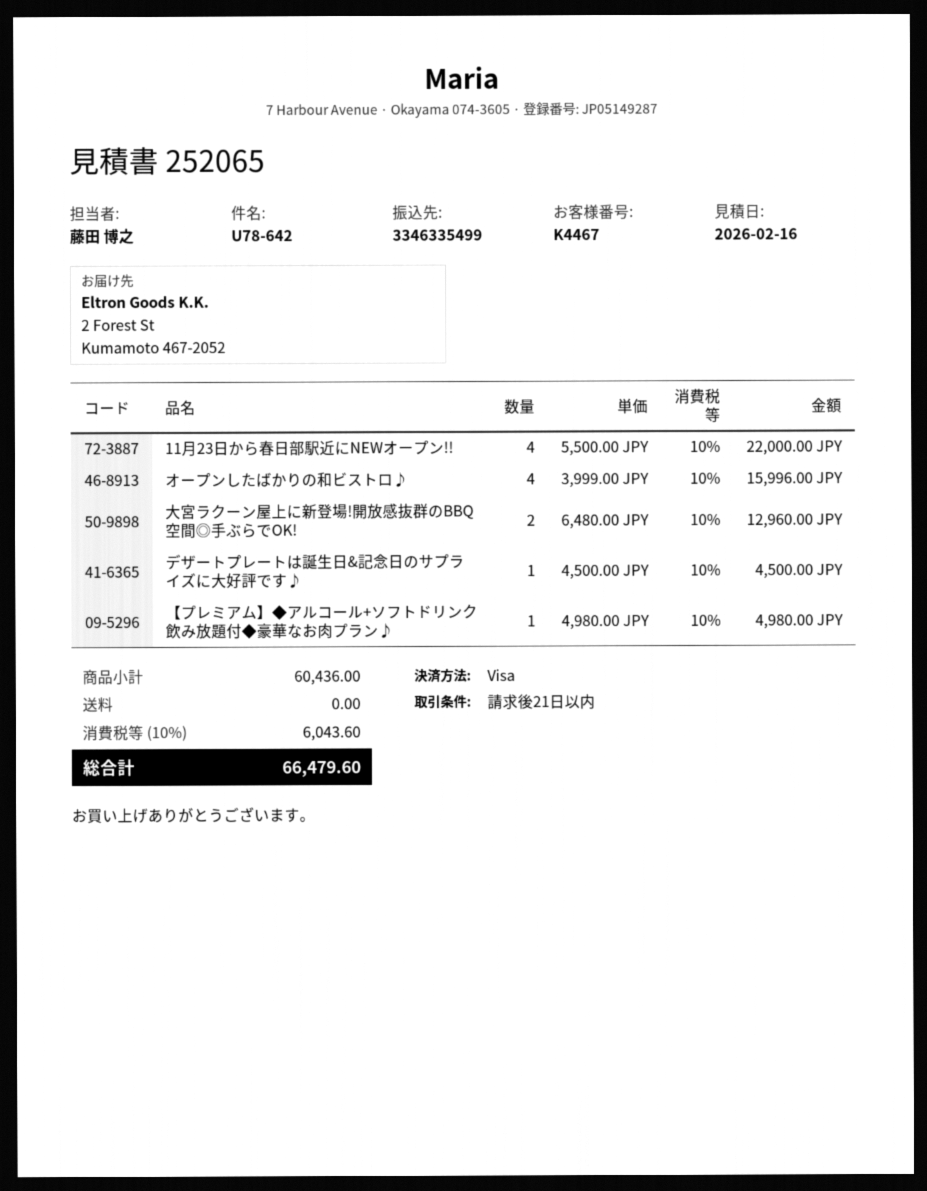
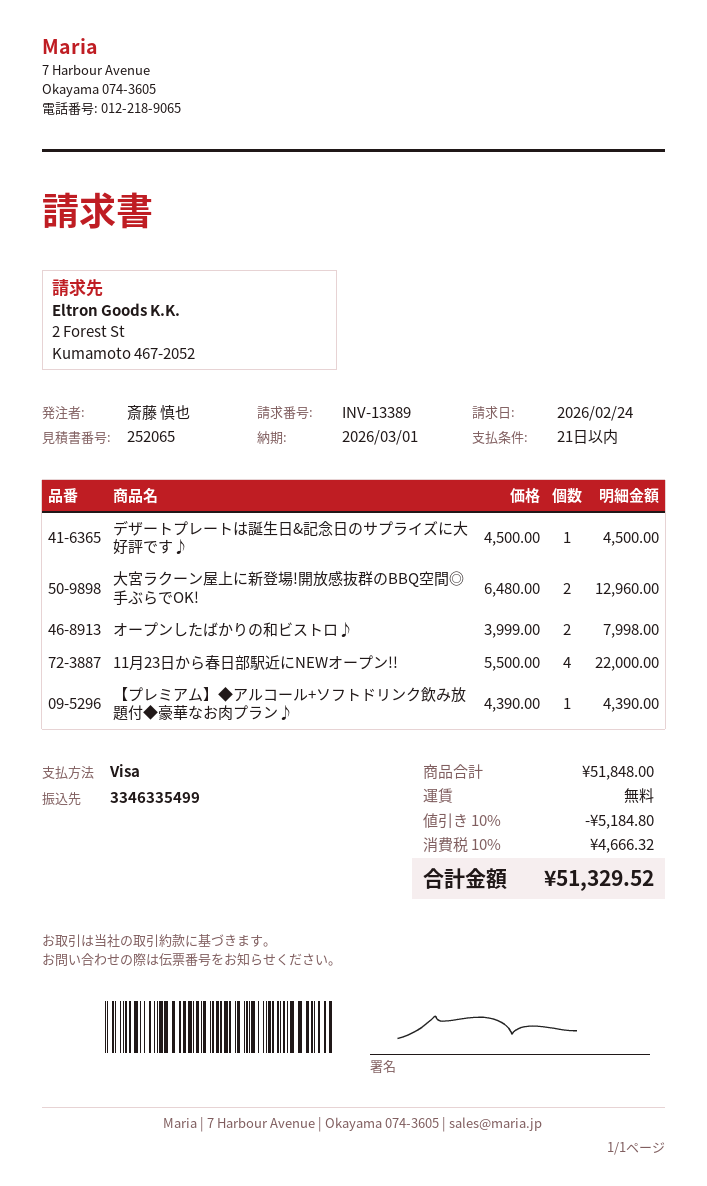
オープンしたばかりの和ビストロ♪: 4 x 3999.00 = 15996.00 -> 2 x 3999.00 = 7998.00
【プレミアム】◆アルコール+ソフトドリンク飲み放題付◆豪華なお肉プラン♪: 1 x 4980.00 = 4980.00 -> 1 x 4390.00 = 4390.00
subtotal: 60436.00 -> 51848.00
discount: none -> 10% = 5184.80
tax: 10% = 6043.60 -> 10% = 4666.32
total: 66479.60 -> 51329.52

